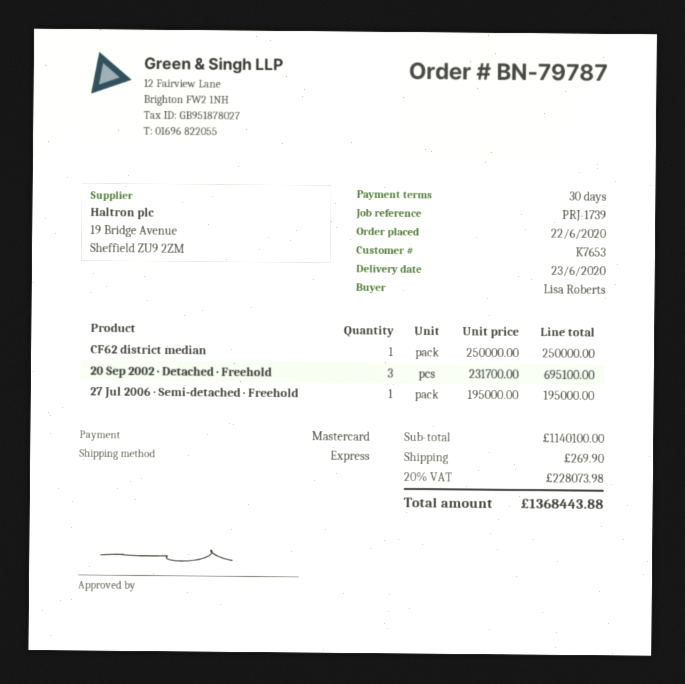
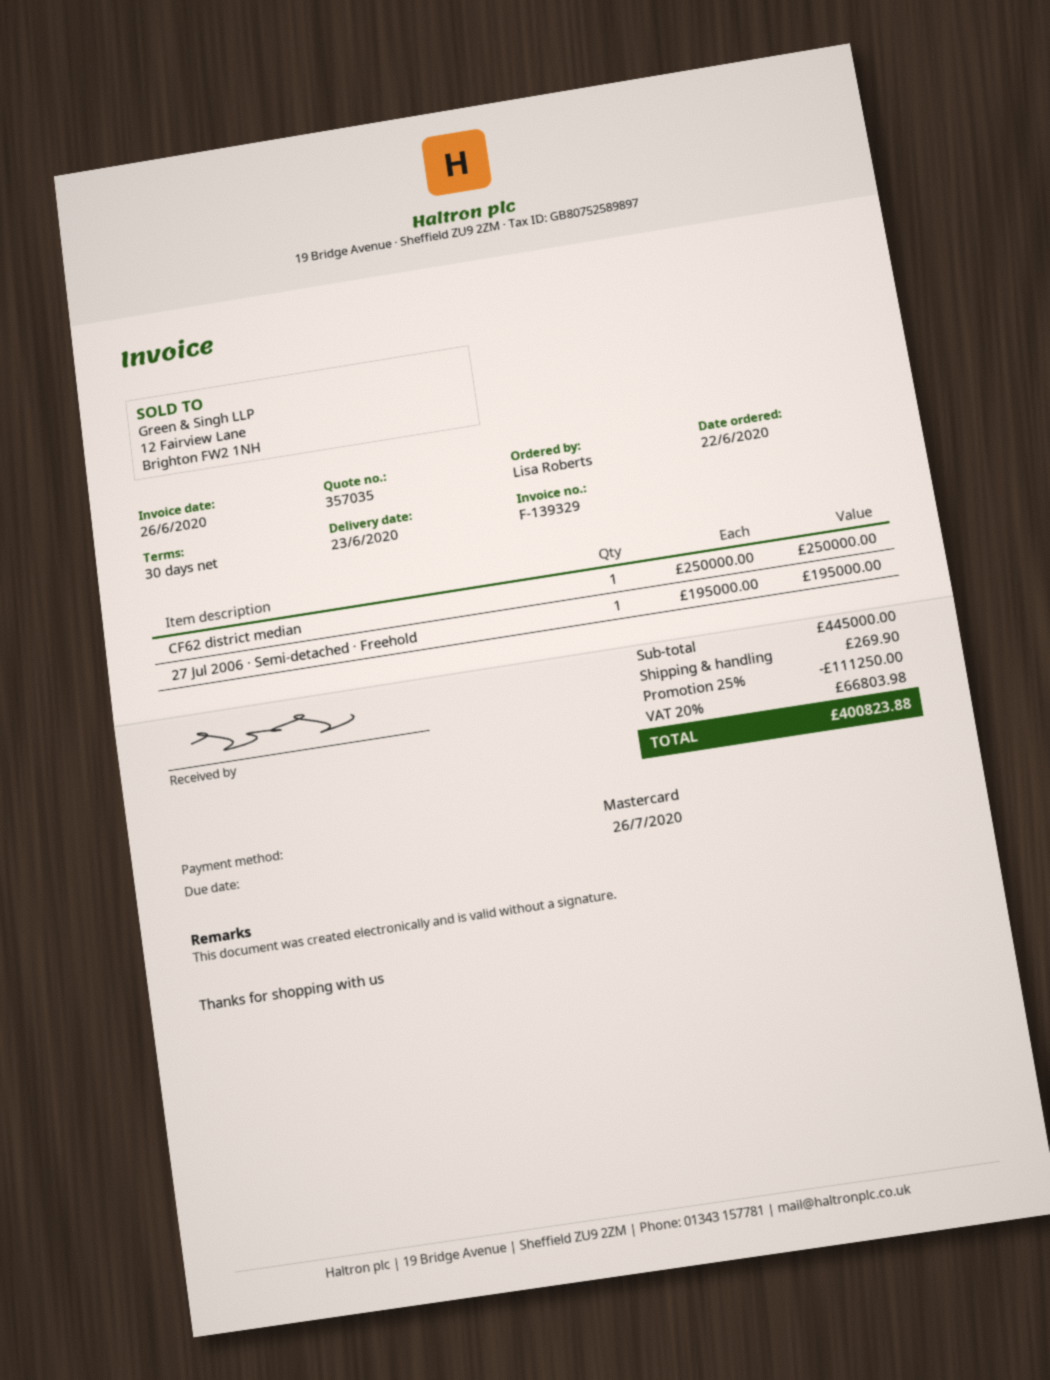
20 Sep 2002 · Detached · Freehold: 3 x 231700.00 = 695100.00 -> none
subtotal: 1140100.00 -> 445000.00
discount: none -> 25% = 111250.00
tax: 20% = 228073.98 -> 20% = 66803.98
total: 1368443.88 -> 400823.88

